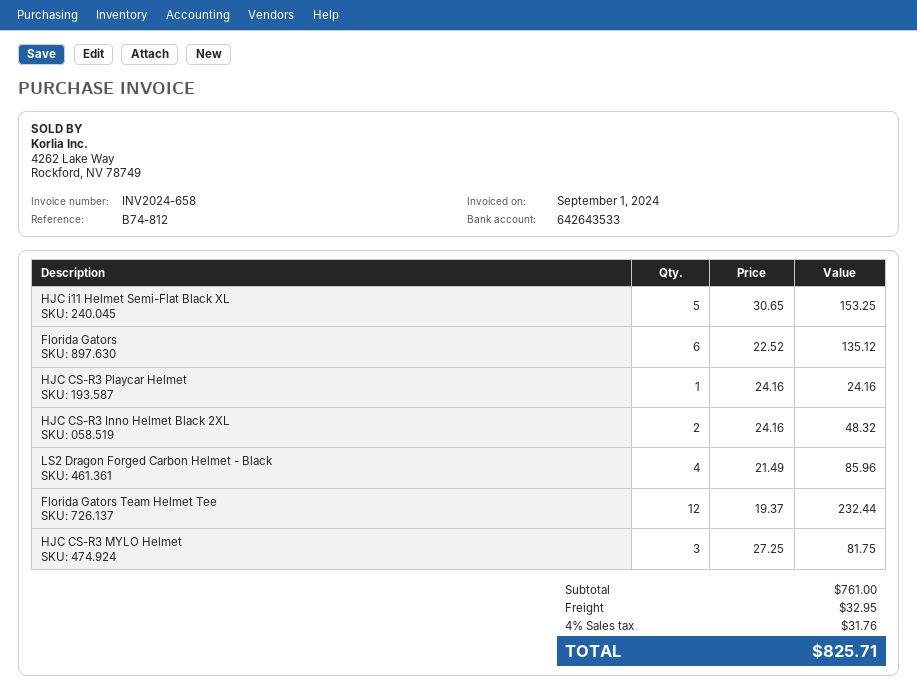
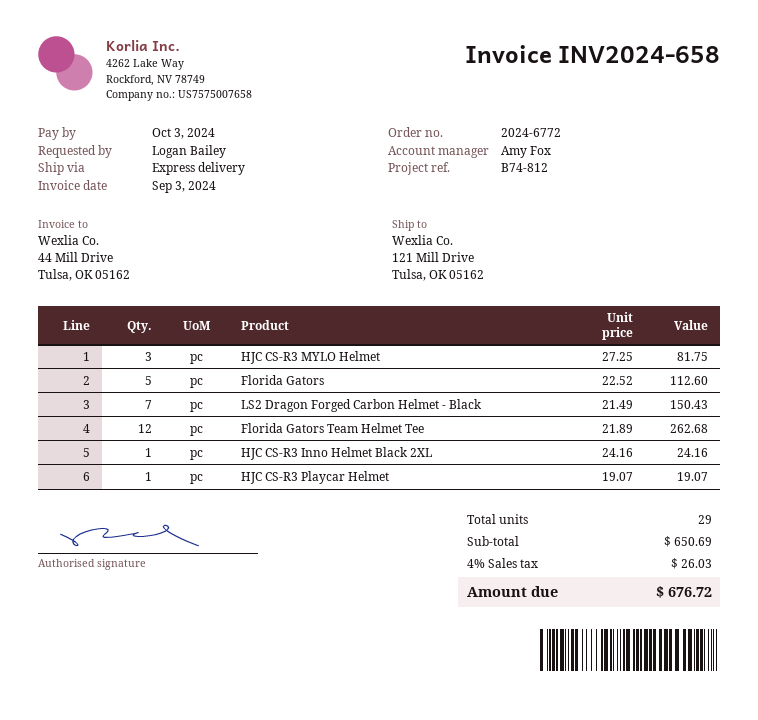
invoice date: 2024-09-01 -> 2024-09-03
HJC i11 Helmet Semi-Flat Black XL: 5 x 30.65 = 153.25 -> none
Florida Gators: 6 x 22.52 = 135.12 -> 5 x 22.52 = 112.60
HJC CS-R3 Playcar Helmet: 1 x 24.16 = 24.16 -> 1 x 19.07 = 19.07
HJC CS-R3 Inno Helmet Black 2XL: 2 x 24.16 = 48.32 -> 1 x 24.16 = 24.16
LS2 Dragon Forged Carbon Helmet - Black: 4 x 21.49 = 85.96 -> 7 x 21.49 = 150.43
Florida Gators Team Helmet Tee: 12 x 19.37 = 232.44 -> 12 x 21.89 = 262.68
subtotal: 761.00 -> 650.69
shipping: 32.95 -> none
tax: 4% = 31.76 -> 4% = 26.03
total: 825.71 -> 676.72

